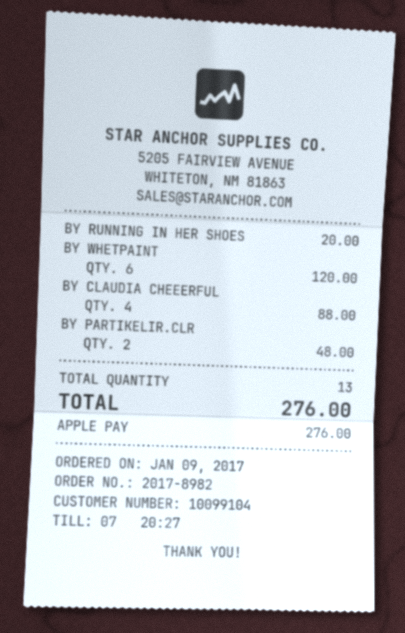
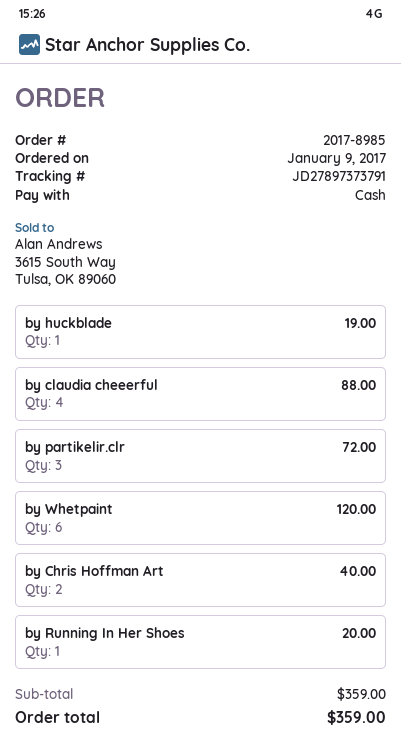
order number: 2017-8982 -> 2017-8985
payment method: Apple Pay -> cash
BY PARTIKELIR.CLR: 2 for 48.00 -> 3 for 72.00
by huckblade: none -> 1 for 19.00
by Chris Hoffman Art: none -> 2 for 40.00
total: 276.00 -> 359.00

